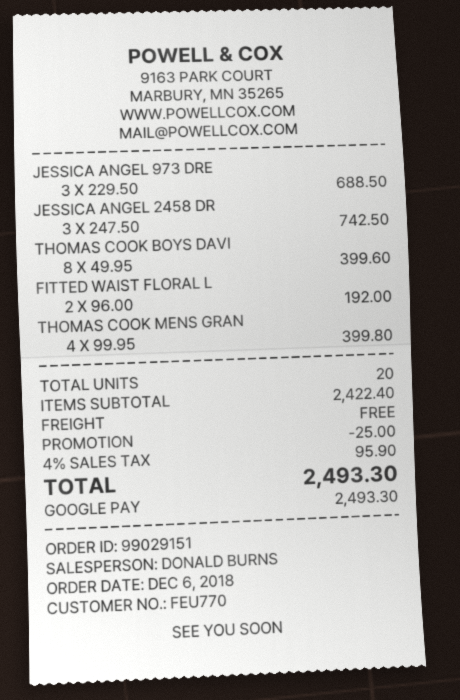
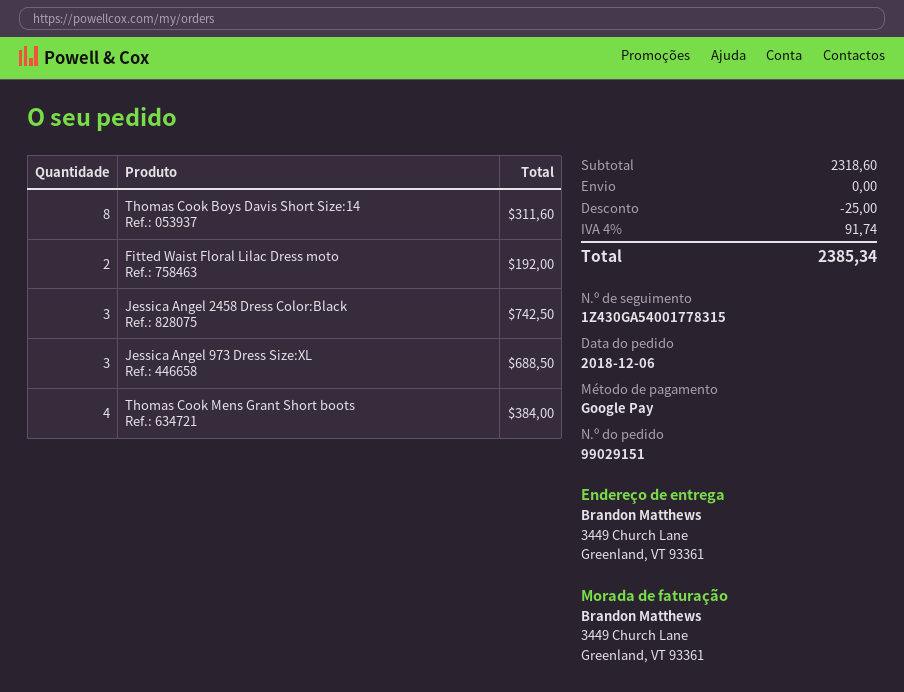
THOMAS COOK BOYS DAVI: 8 for 399.60 -> 8 for 311.60
THOMAS COOK MENS GRAN: 4 for 399.80 -> 4 for 384.00
subtotal: 2422.40 -> 2318.60
tax: 4% = 95.90 -> 4% = 91.74
total: 2493.30 -> 2385.34

